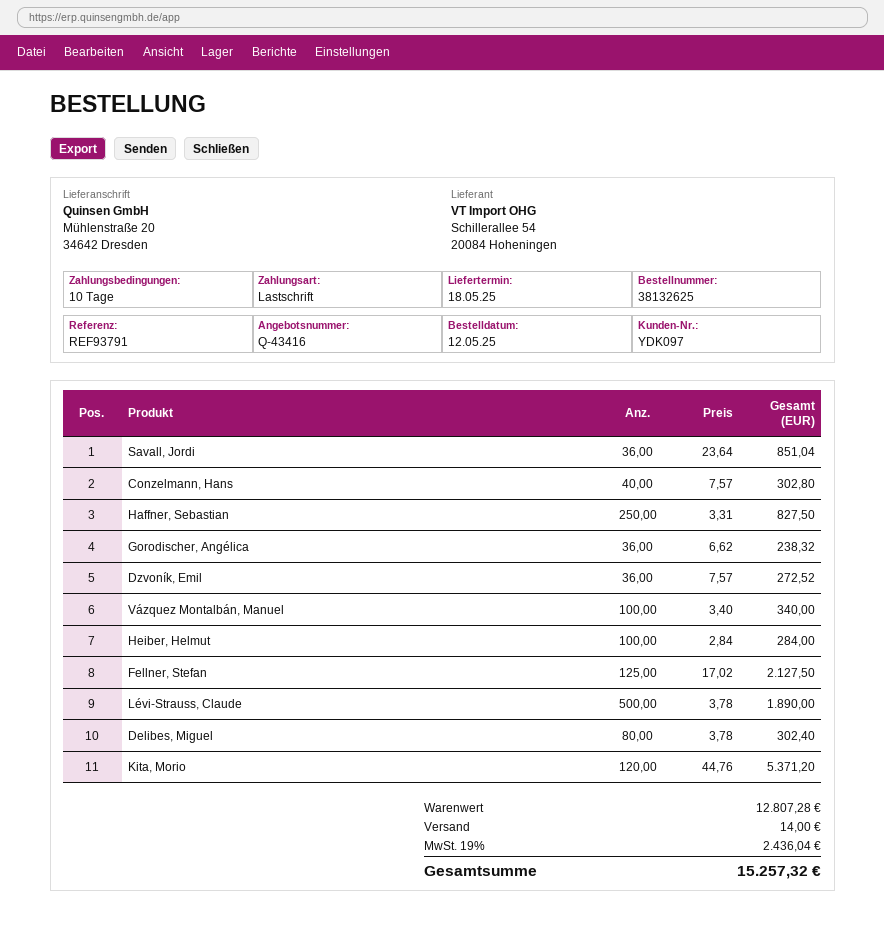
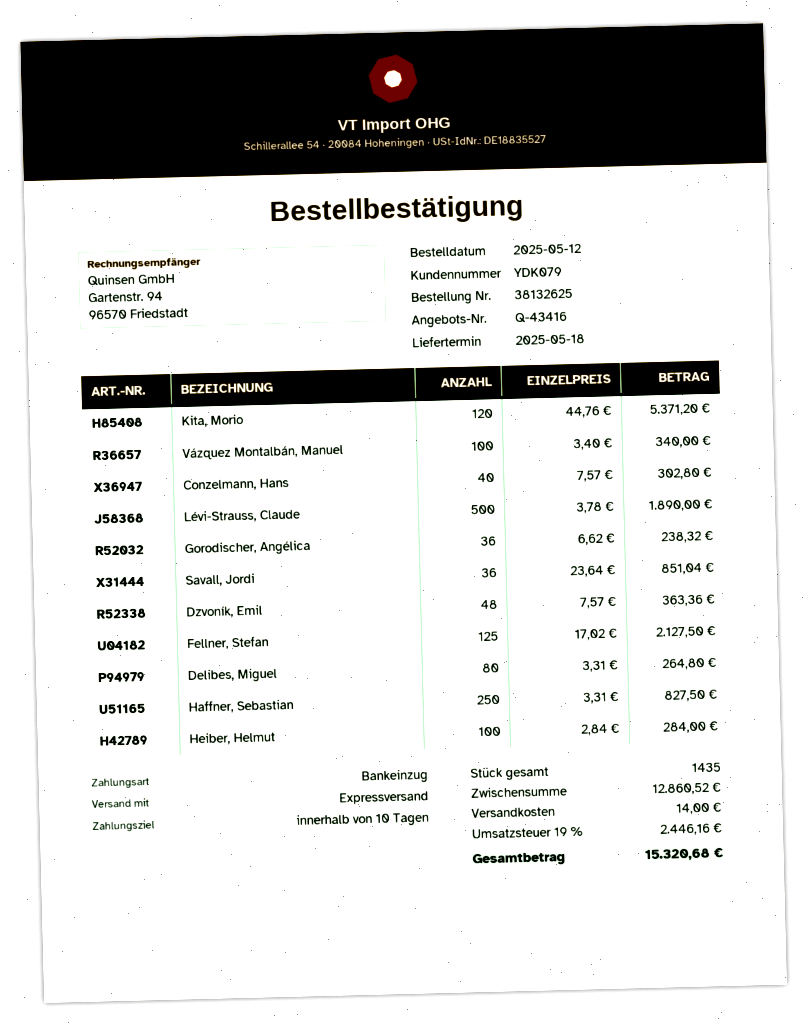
customer number: YDK097 -> YDK079
Dzvoník, Emil: 36 x 7.57 = 272.52 -> 48 x 7.57 = 363.36
Delibes, Miguel: 80 x 3.78 = 302.40 -> 80 x 3.31 = 264.80
subtotal: 12807.28 -> 12860.52
tax: 19% = 2436.04 -> 19% = 2446.16
total: 15257.32 -> 15320.68

